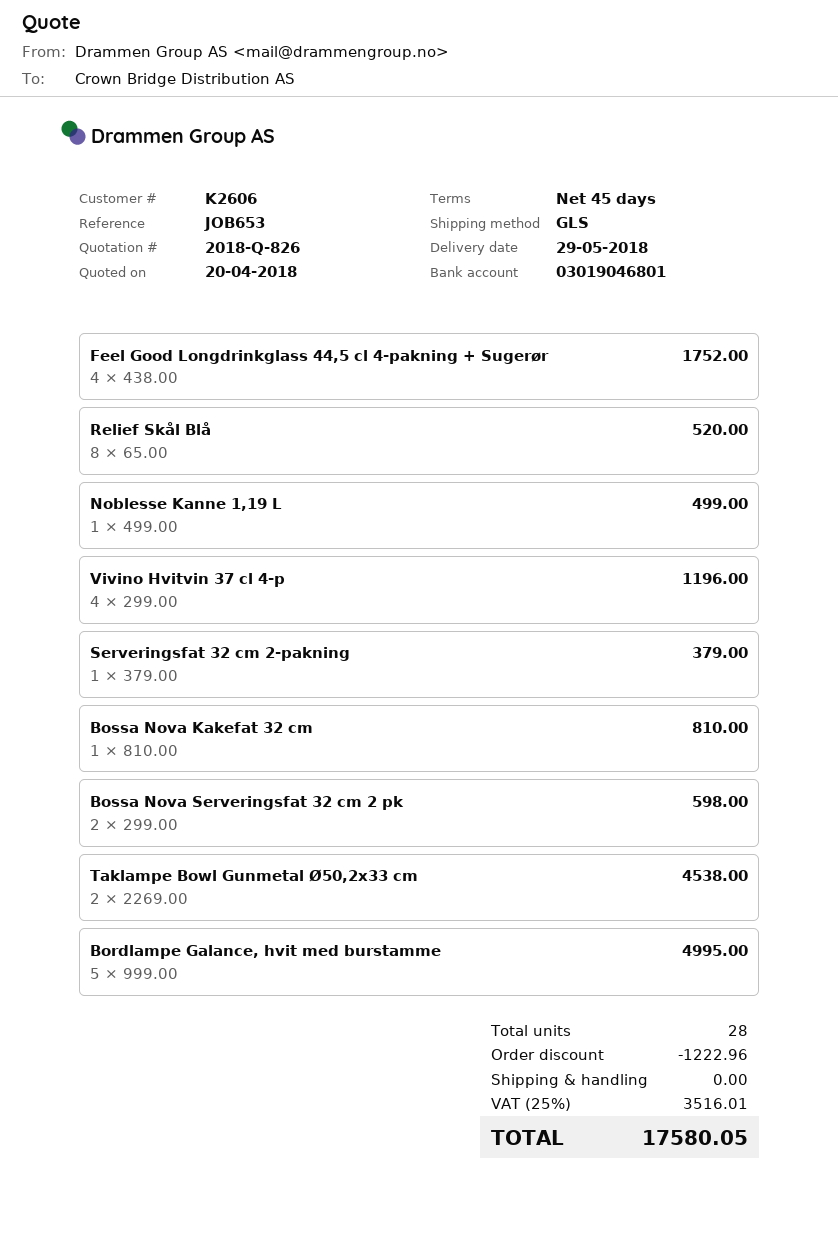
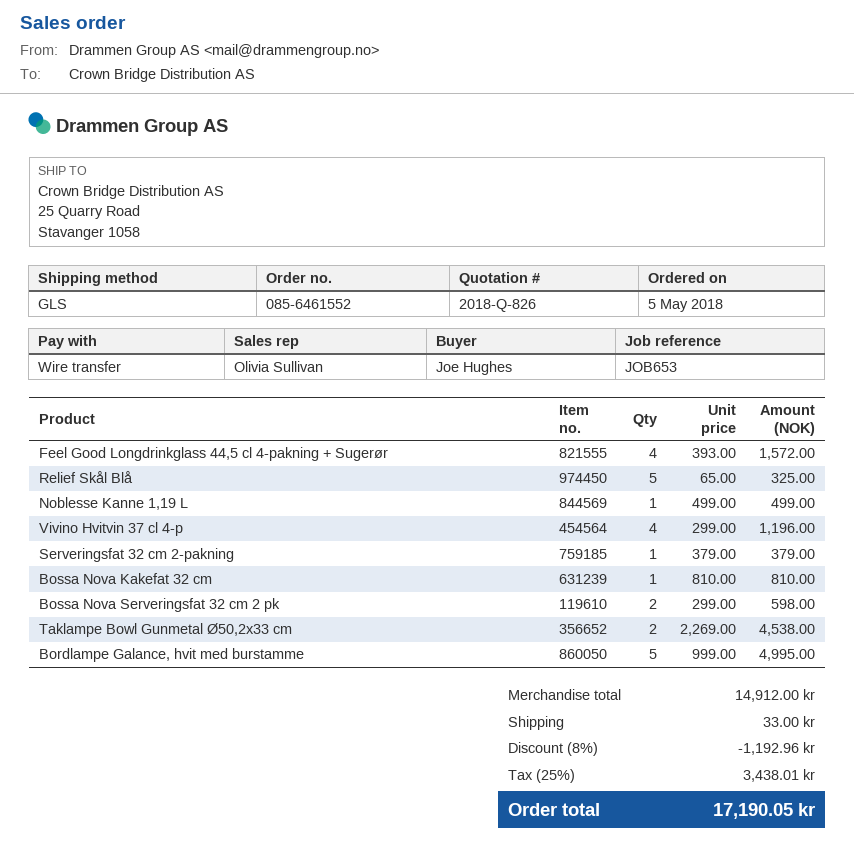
Feel Good Longdrinkglass 44,5 cl 4-pakning + Sugerør: 4 x 438.00 = 1752.00 -> 4 x 393.00 = 1572.00
Relief Skål Blå: 8 x 65.00 = 520.00 -> 5 x 65.00 = 325.00
discount: 1222.96 -> 1192.96
shipping: 0.00 -> 33.00
tax: 25% = 3516.01 -> 25% = 3438.01
total: 17580.05 -> 17190.05

